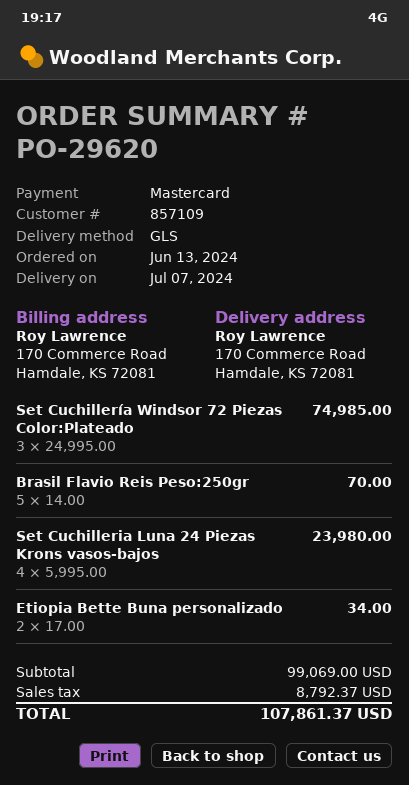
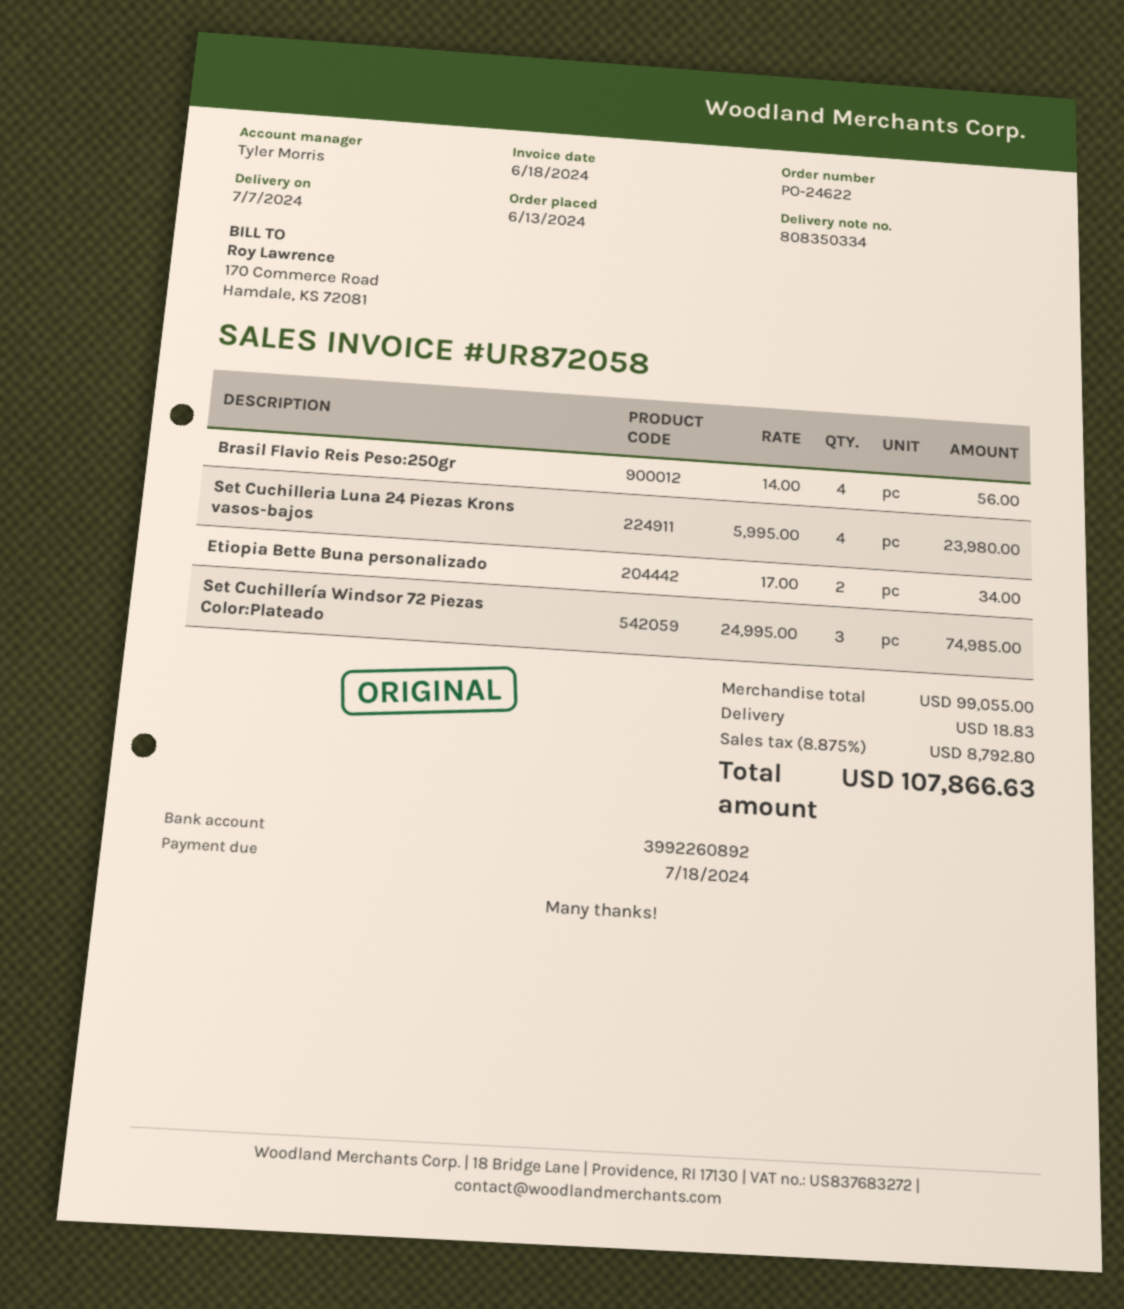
order number: PO-29620 -> PO-24622
Brasil Flavio Reis Peso:250gr: 5 x 14.00 = 70.00 -> 4 x 14.00 = 56.00
subtotal: 99069.00 -> 99055.00
shipping: none -> 18.83
tax: 8792.37 -> 8792.80
total: 107861.37 -> 107866.63

